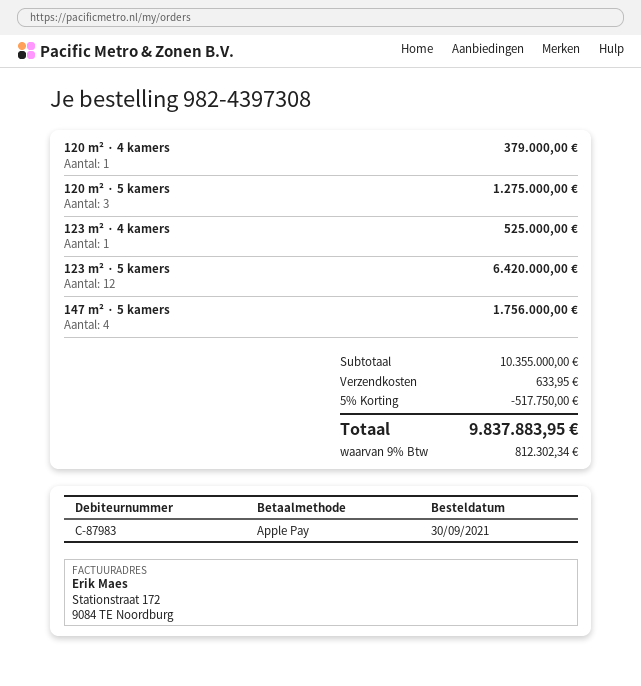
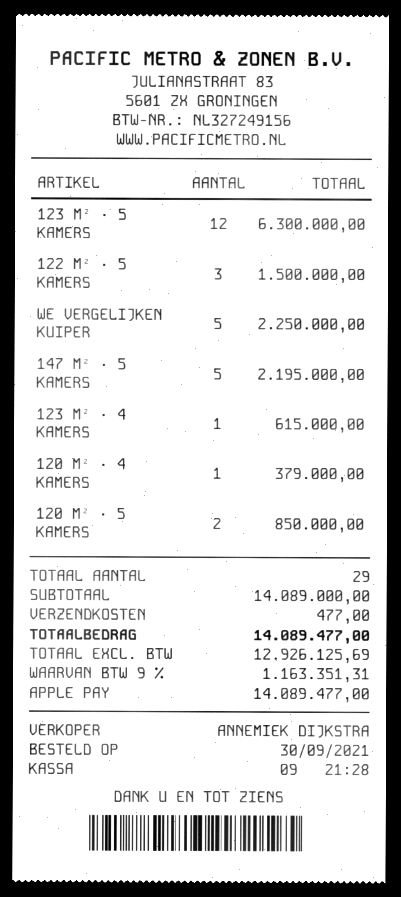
120 m² · 5 kamers: 3 for 1275000.00 -> 2 for 850000.00
123 m² · 4 kamers: 1 for 525000.00 -> 1 for 615000.00
123 m² · 5 kamers: 12 for 6420000.00 -> 12 for 6300000.00
147 m² · 5 kamers: 4 for 1756000.00 -> 5 for 2195000.00
122 M² · 5 KAMERS: none -> 3 for 1500000.00
WE VERGELIJKEN KUIPER: none -> 5 for 2250000.00
subtotal: 10355000.00 -> 14089000.00
discount: 5% = 517750.00 -> none
shipping: 633.95 -> 477.00
tax: 9% = 812302.34 -> 9% = 1163351.31
total: 9837883.95 -> 14089477.00

